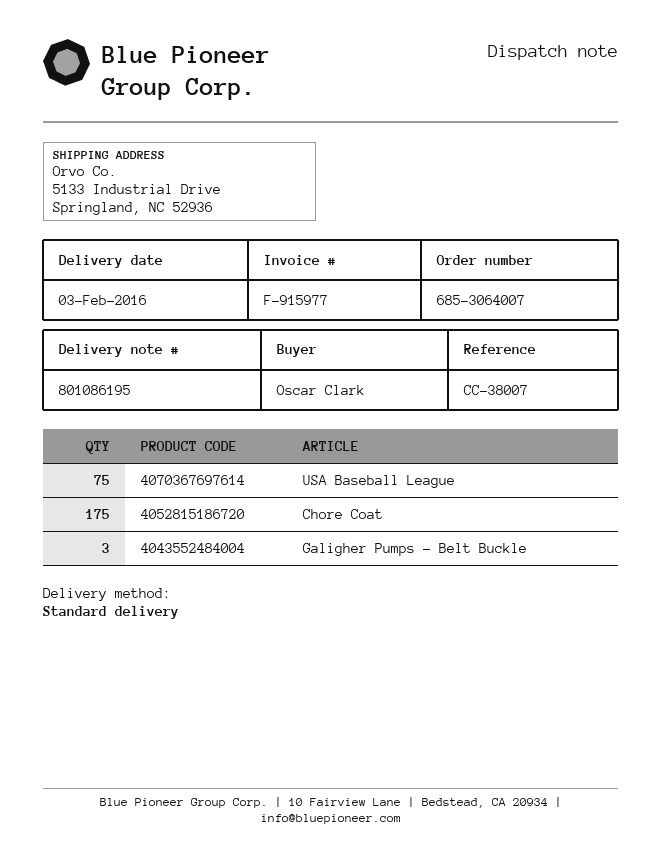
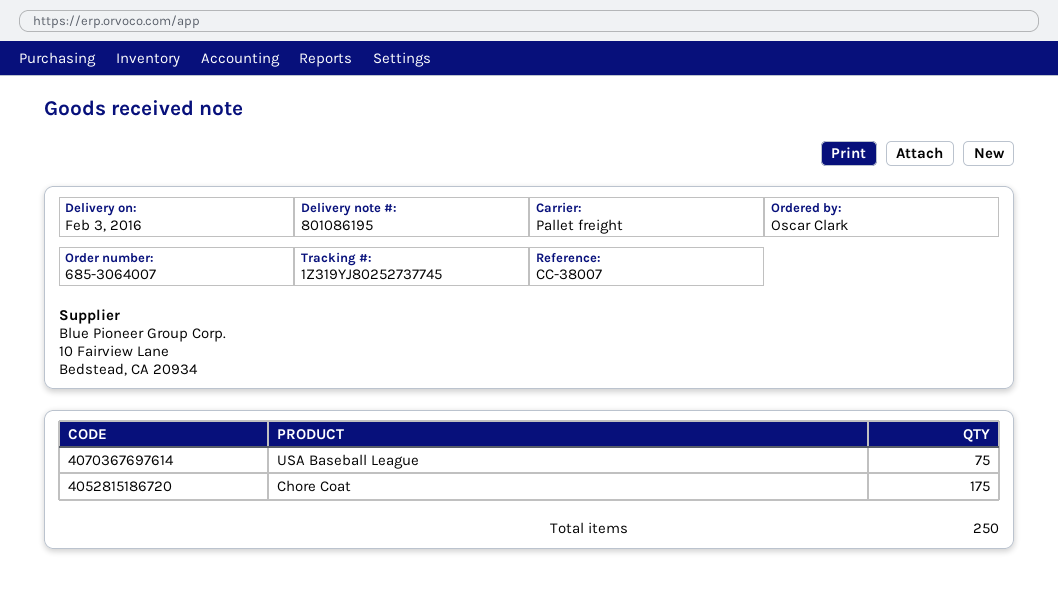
shipping method: standard -> pallet freight
Galigher Pumps - Belt Buckle: 3 -> none

